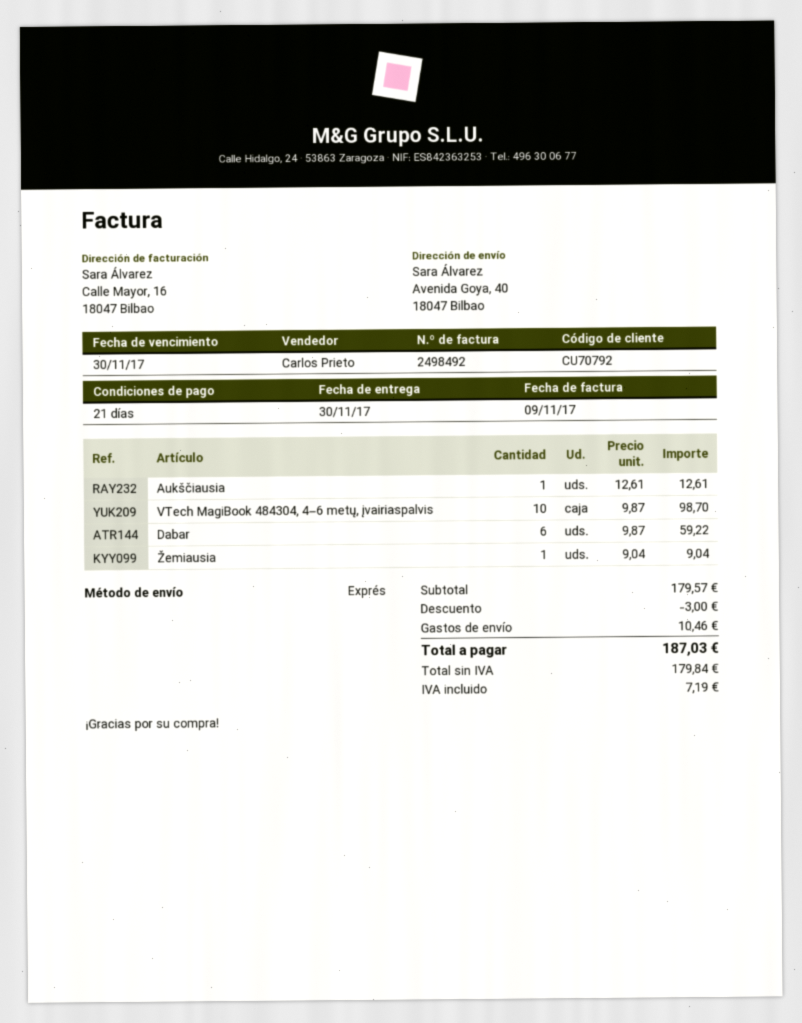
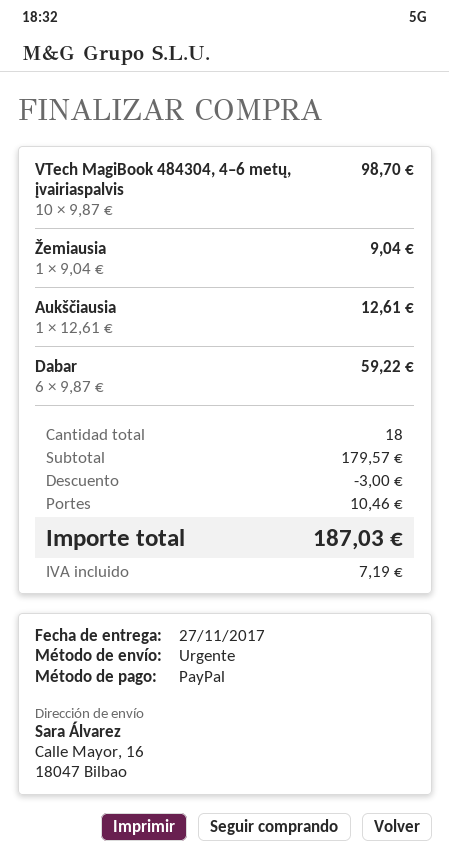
delivery date: 2017-11-30 -> 2017-11-27
ship to: Avenida Goya, 40, 18047 Bilbao -> Calle Mayor, 16, 18047 Bilbao

